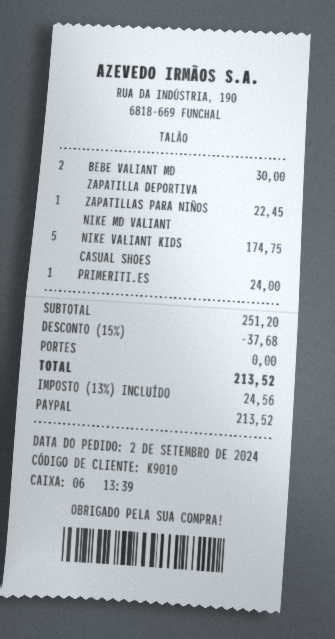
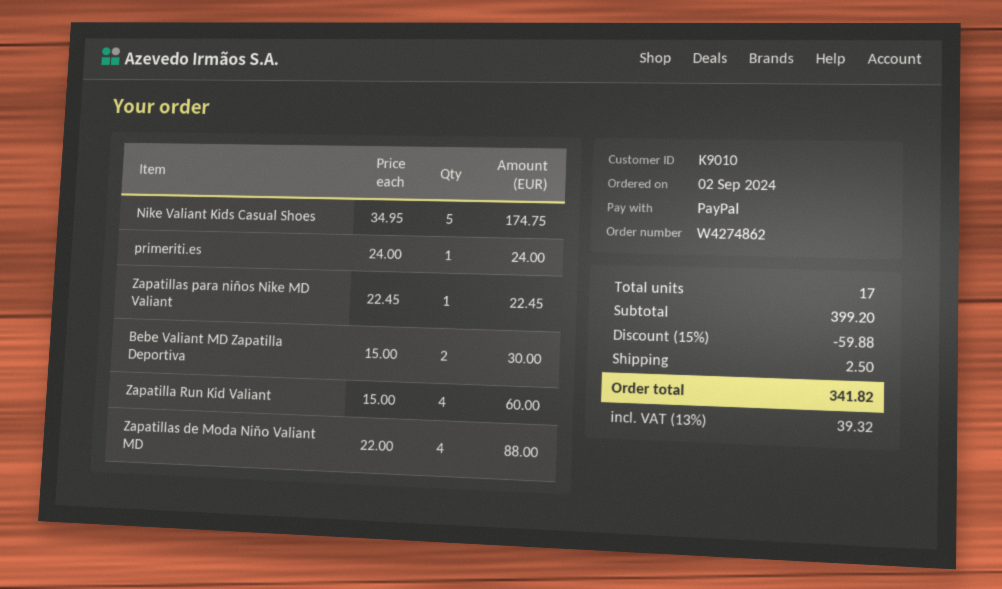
Zapatilla Run Kid Valiant: none -> 4 for 60.00
Zapatillas de Moda Niño Valiant MD: none -> 4 for 88.00
subtotal: 251.20 -> 399.20
discount: 15% = 37.68 -> 15% = 59.88
shipping: 0.00 -> 2.50
tax: 13% = 24.56 -> 13% = 39.32
total: 213.52 -> 341.82

